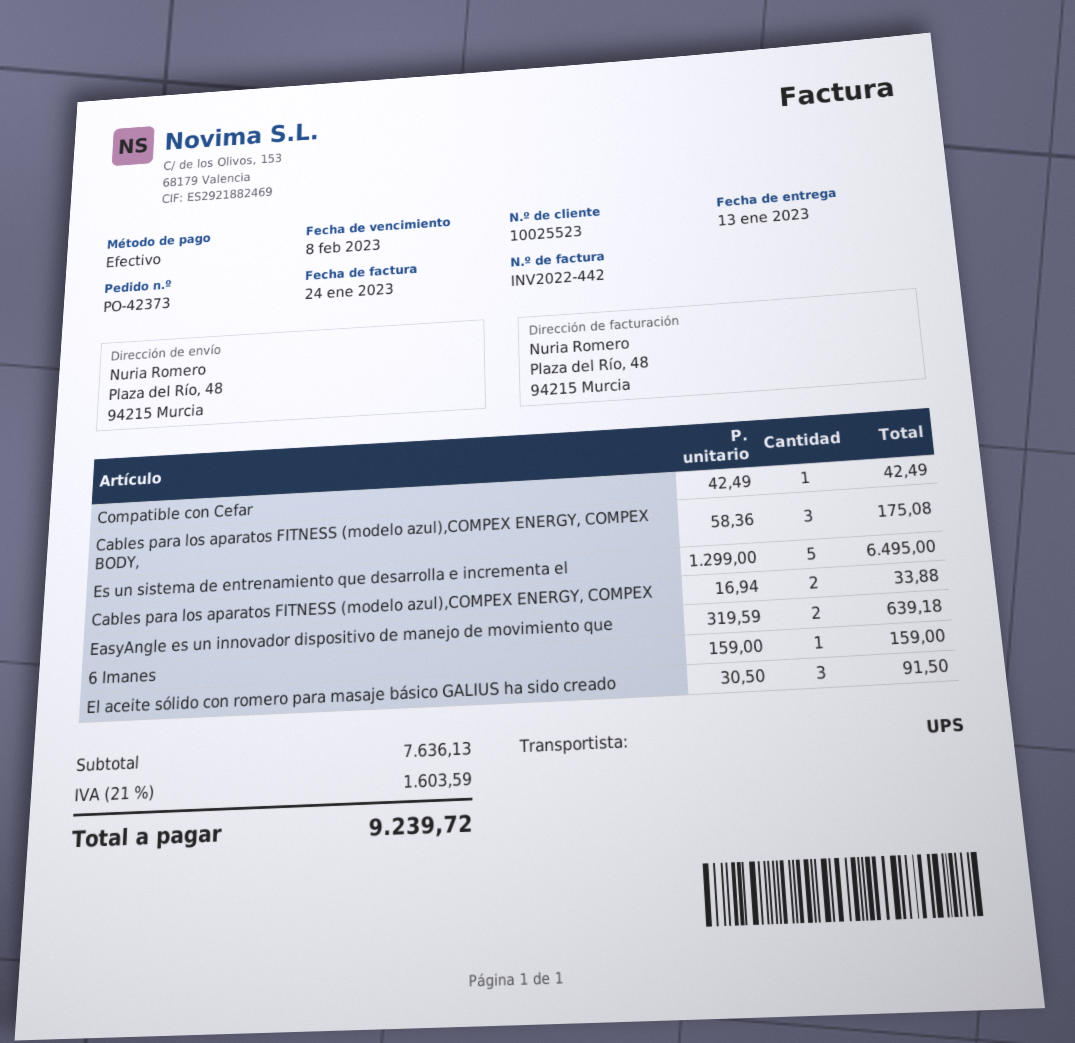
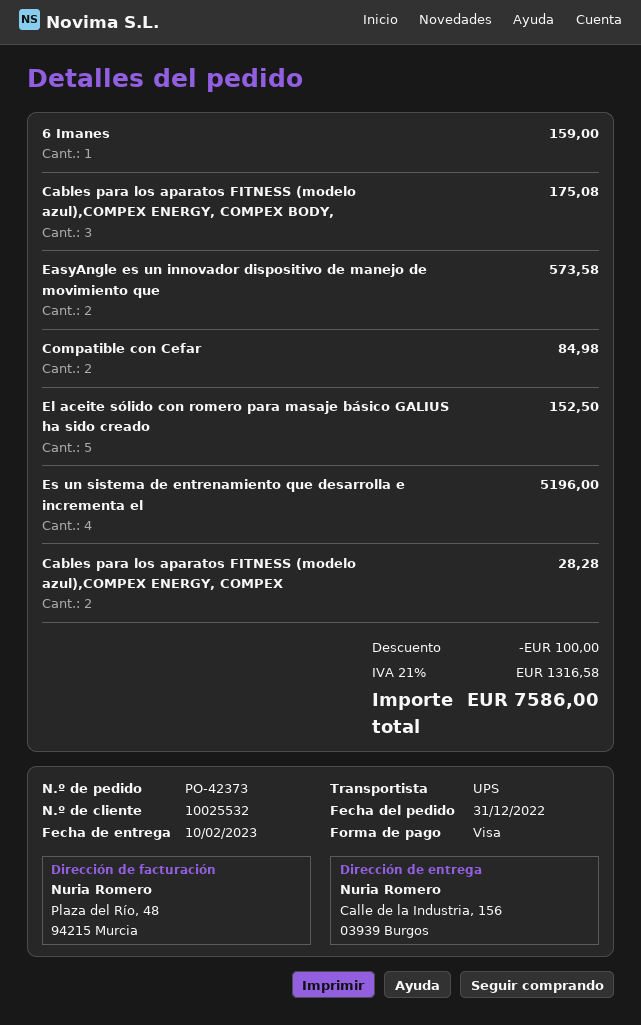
delivery date: 2023-01-13 -> 2023-02-10
customer number: 10025523 -> 10025532
payment method: cash -> Visa
ship to: Plaza del Río, 48, 94215 Murcia -> Calle de la Industria, 156, 03939 Burgos
Compatible con Cefar: 1 for 42.49 -> 2 for 84.98
Es un sistema de entrenamiento que desarrolla e incrementa el: 5 for 6495.00 -> 4 for 5196.00
Cables para los aparatos FITNESS (modelo azul),COMPEX ENERGY, COMPEX: 2 for 33.88 -> 2 for 28.28
EasyAngle es un innovador dispositivo de manejo de movimiento que: 2 for 639.18 -> 2 for 573.58
El aceite sólido con romero para masaje básico GALIUS ha sido creado: 3 for 91.50 -> 5 for 152.50
discount: none -> 100.00
tax: 21% = 1603.59 -> 21% = 1316.58
total: 9239.72 -> 7586.00

